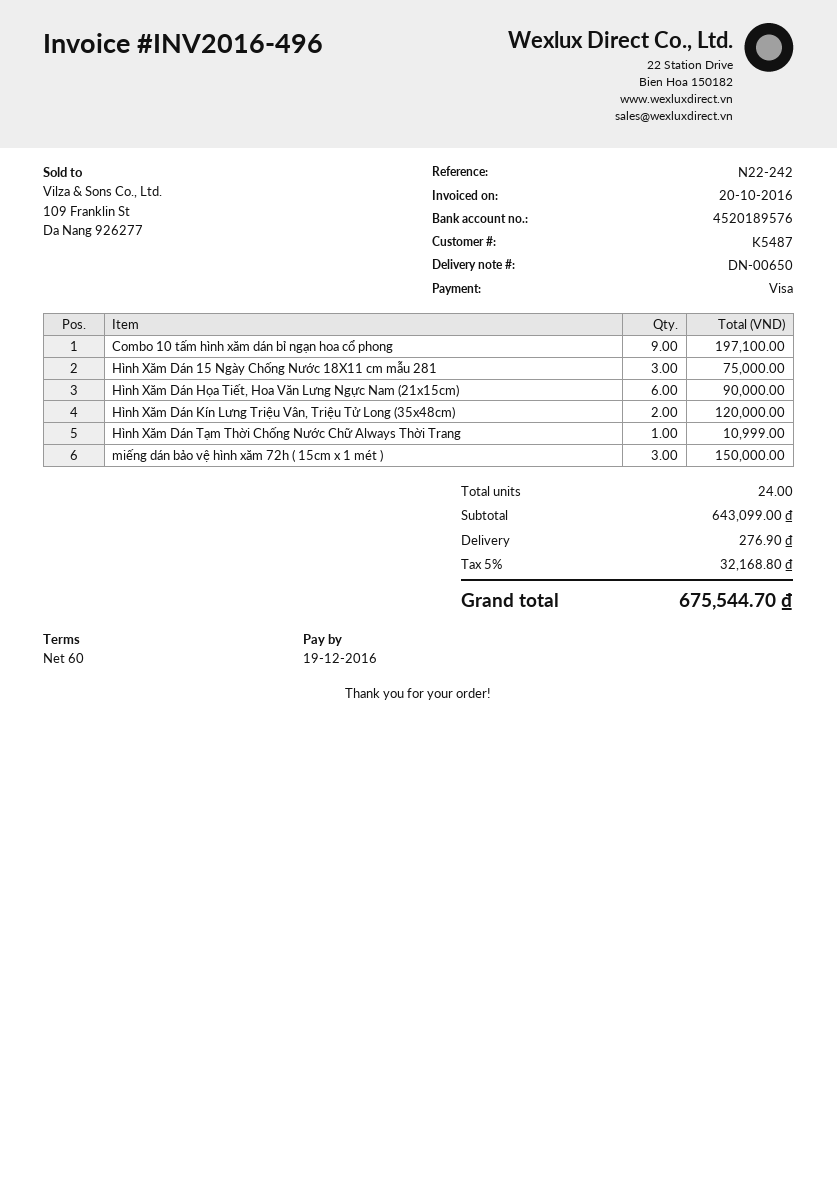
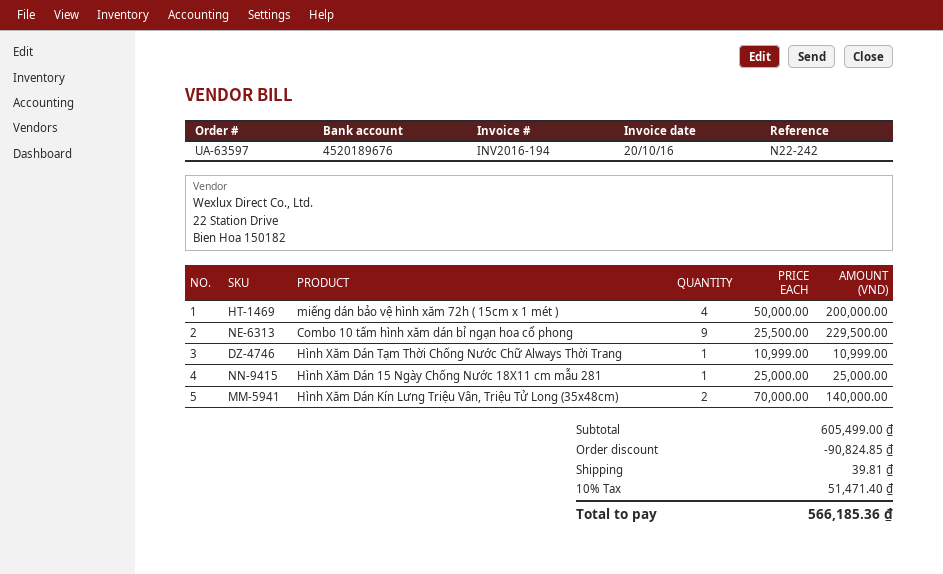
invoice number: INV2016-496 -> INV2016-194
bank account: 4520189576 -> 4520189676
Combo 10 tấm hình xăm dán bỉ ngạn hoa cổ phong: 9 for 197100.00 -> 9 for 229500.00
Hình Xăm Dán 15 Ngày Chống Nước 18X11 cm mẫu 281: 3 for 75000.00 -> 1 for 25000.00
Hình Xăm Dán Họa Tiết, Hoa Văn Lưng Ngực Nam (21x15cm): 6 for 90000.00 -> none
Hình Xăm Dán Kín Lưng Triệu Vân, Triệu Tử Long (35x48cm): 2 for 120000.00 -> 2 for 140000.00
miếng dán bảo vệ hình xăm 72h ( 15cm x 1 mét ): 3 for 150000.00 -> 4 for 200000.00
subtotal: 643099.00 -> 605499.00
discount: none -> 90824.85
shipping: 276.90 -> 39.81
tax: 5% = 32168.80 -> 10% = 51471.40
total: 675544.70 -> 566185.36

